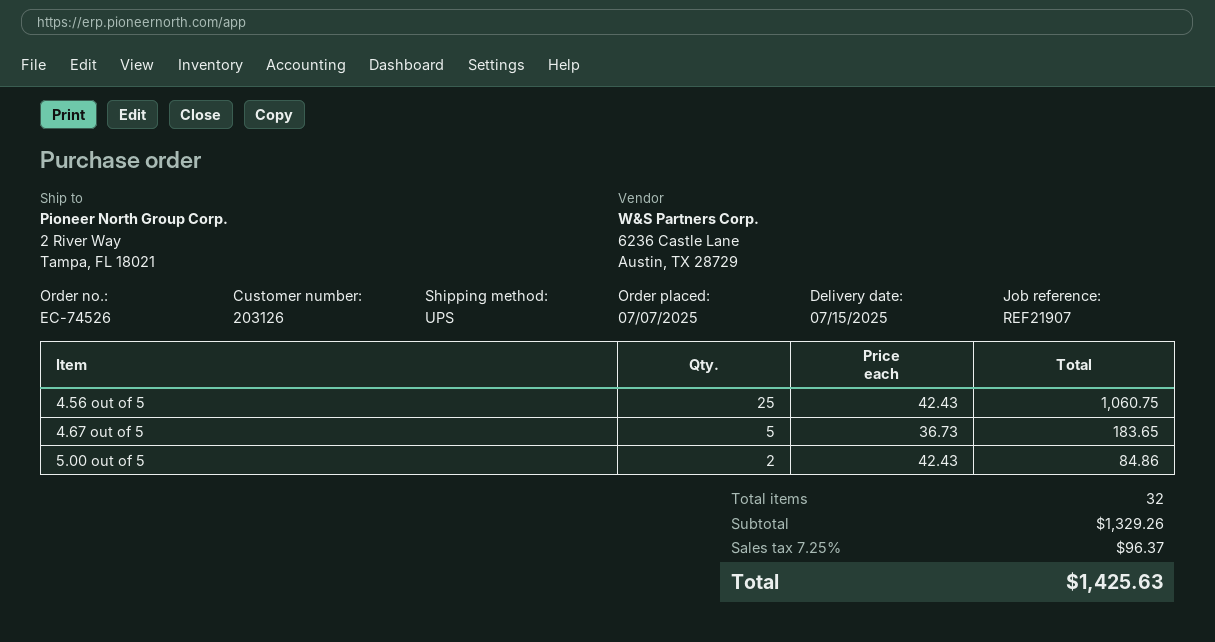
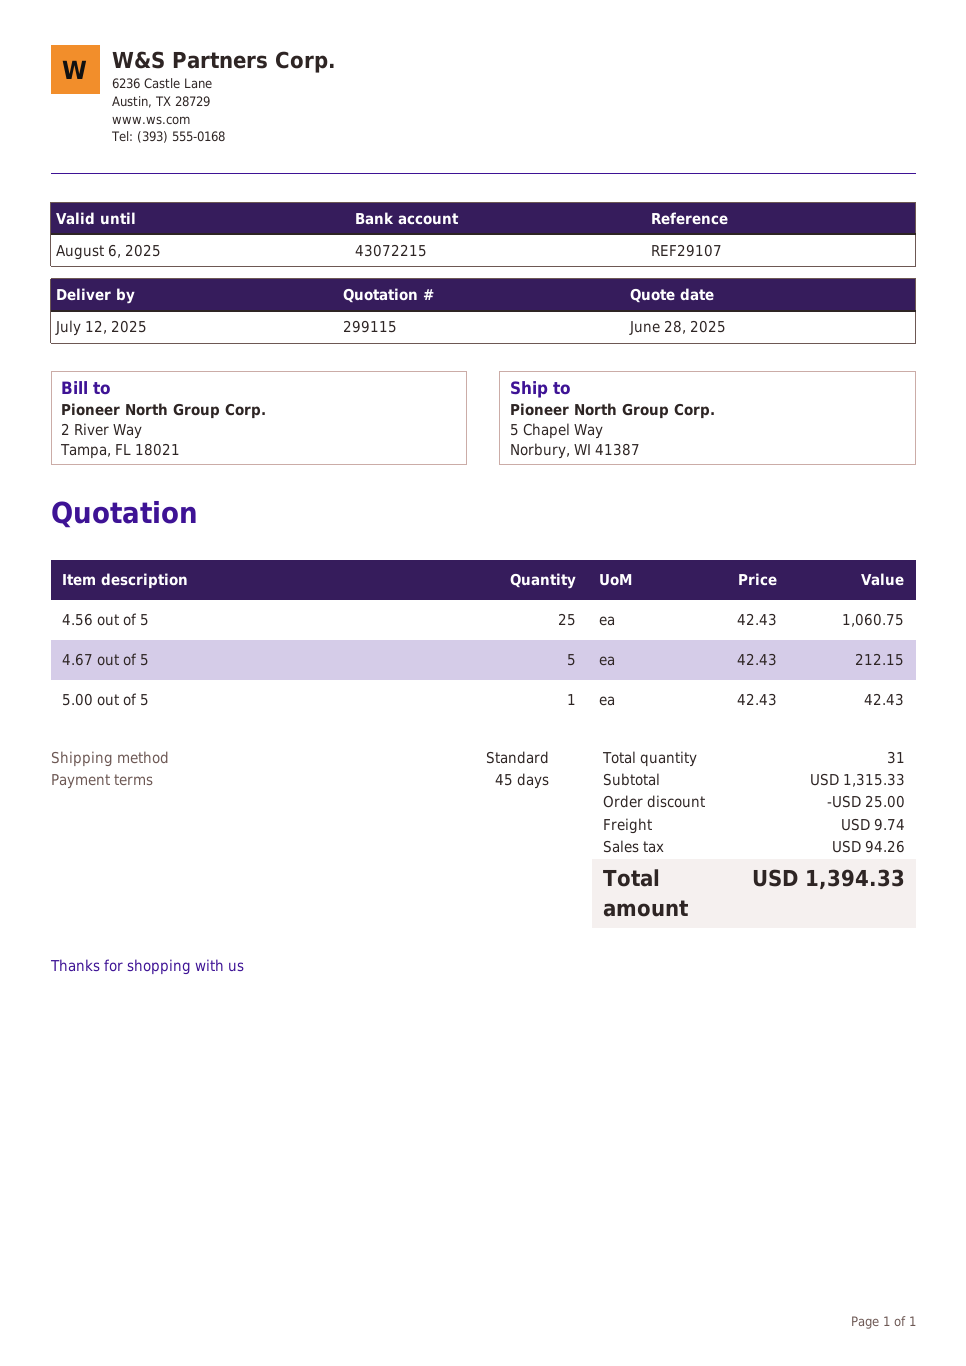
delivery date: 2025-07-15 -> 2025-07-12
reference: REF21907 -> REF29107
shipping method: UPS -> standard
ship to: 2 River Way, Tampa, FL 18021 -> 5 Chapel Way, Norbury, WI 41387
4.67 out of 5: 5 x 36.73 = 183.65 -> 5 x 42.43 = 212.15
5.00 out of 5: 2 x 42.43 = 84.86 -> 1 x 42.43 = 42.43
total quantity: 32 -> 31
subtotal: 1329.26 -> 1315.33
discount: none -> 25.00
shipping: none -> 9.74
tax: 96.37 -> 94.26
total: 1425.63 -> 1394.33

